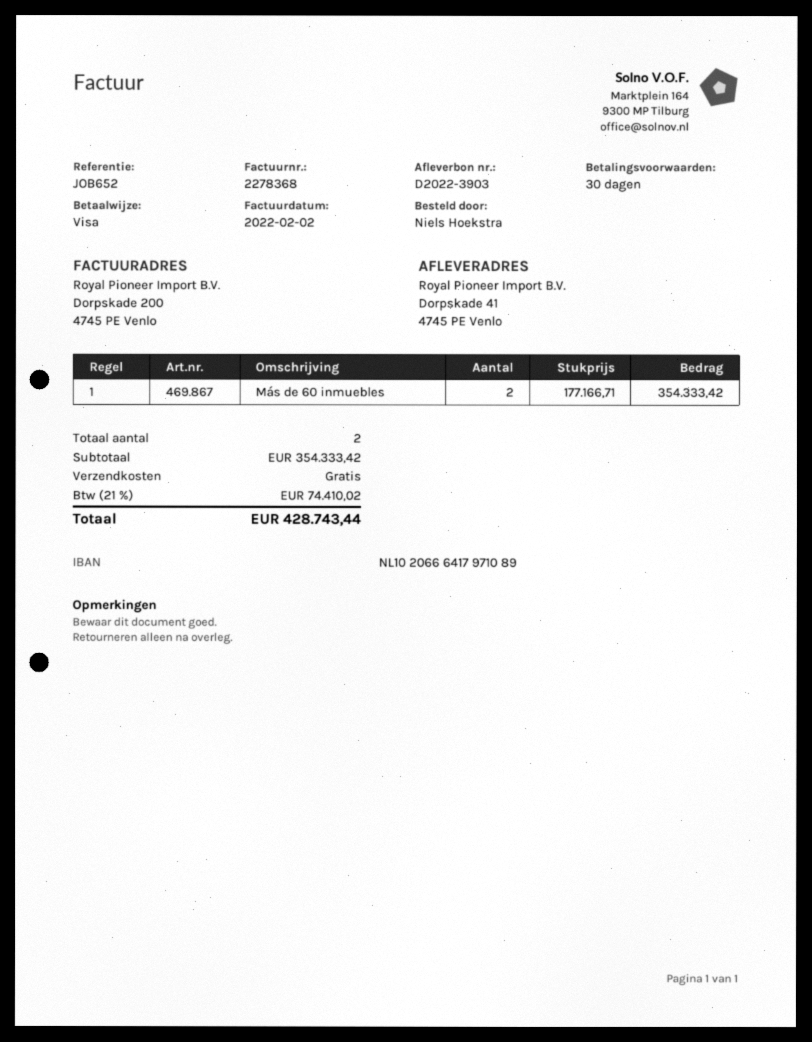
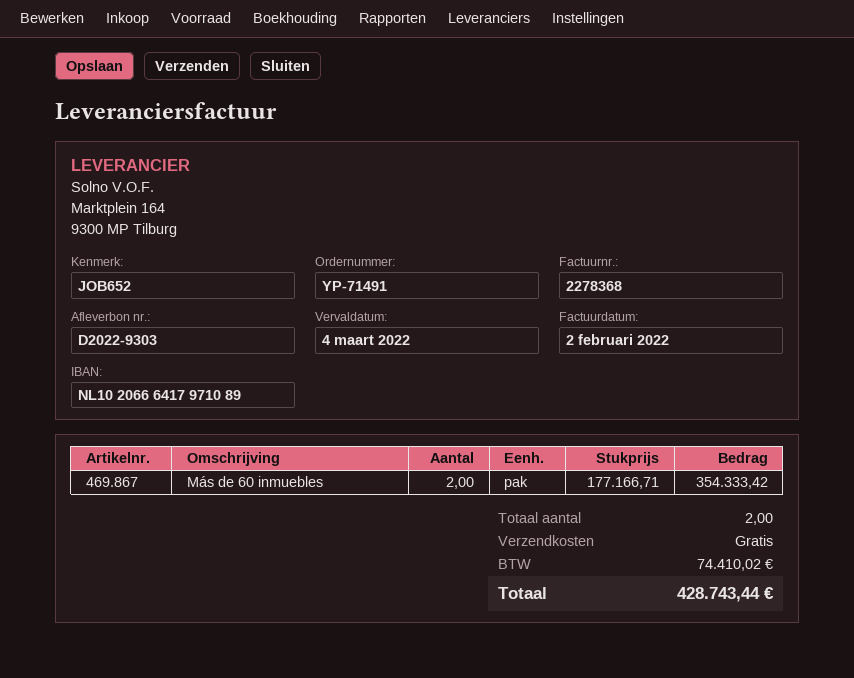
delivery note number: D2022-3903 -> D2022-9303

